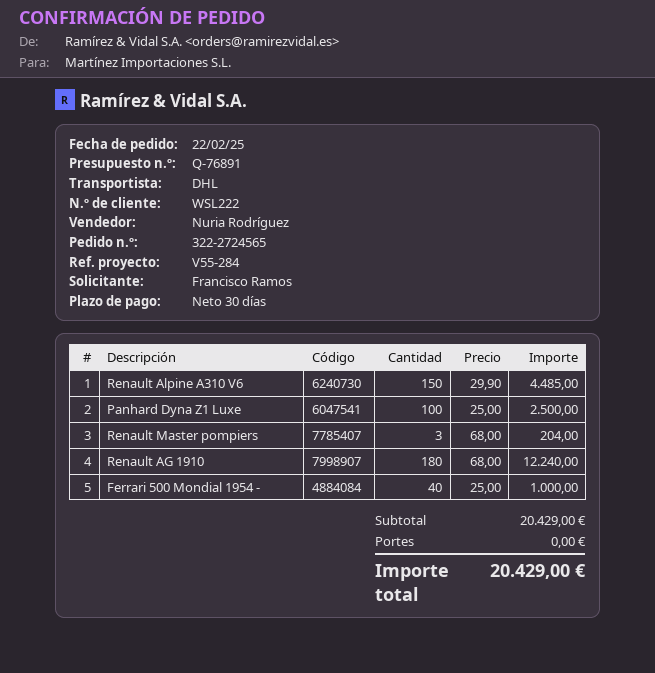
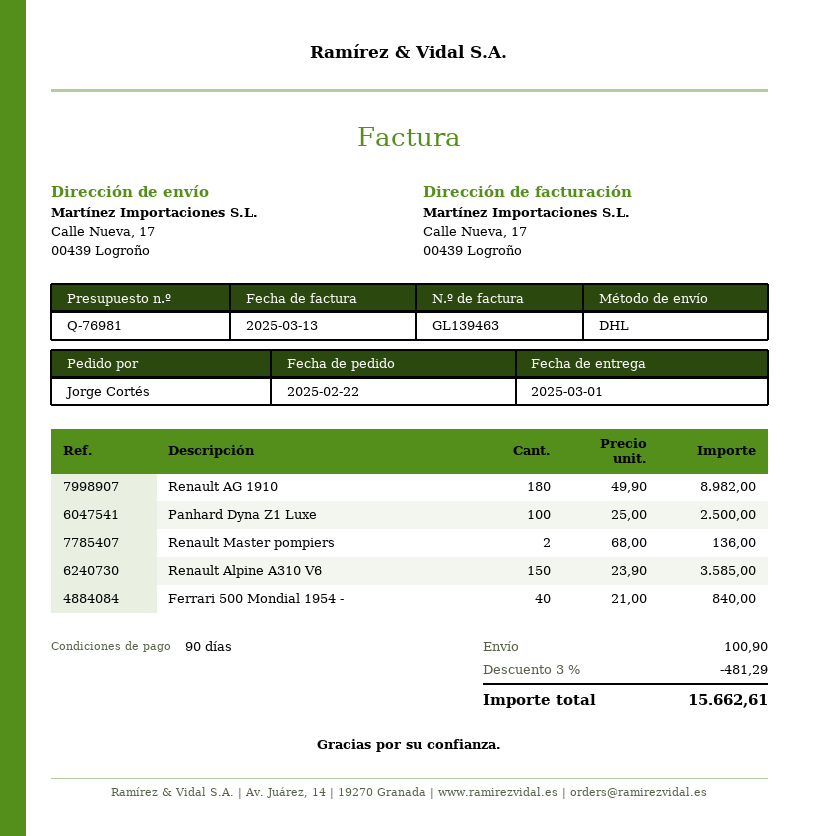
quote number: Q-76891 -> Q-76981
payment terms: 30 days -> 90 days
ordered by: Francisco Ramos -> Jorge Cortés
Renault Alpine A310 V6: 150 x 29.90 = 4485.00 -> 150 x 23.90 = 3585.00
Renault Master pompiers: 3 x 68.00 = 204.00 -> 2 x 68.00 = 136.00
Renault AG 1910: 180 x 68.00 = 12240.00 -> 180 x 49.90 = 8982.00
Ferrari 500 Mondial 1954 -: 40 x 25.00 = 1000.00 -> 40 x 21.00 = 840.00
discount: none -> 3% = 481.29
shipping: 0.00 -> 100.90
total: 20429.00 -> 15662.61

